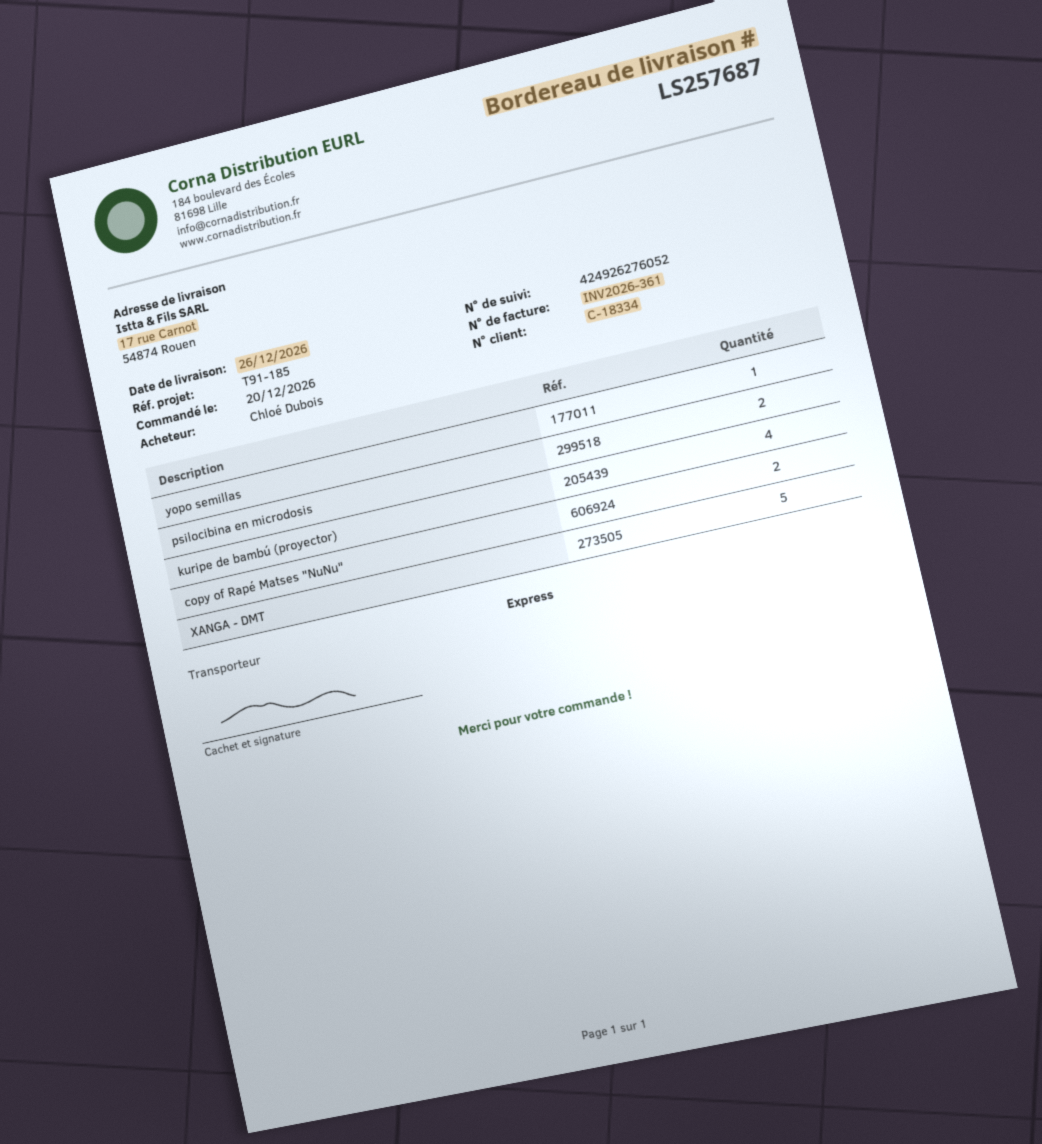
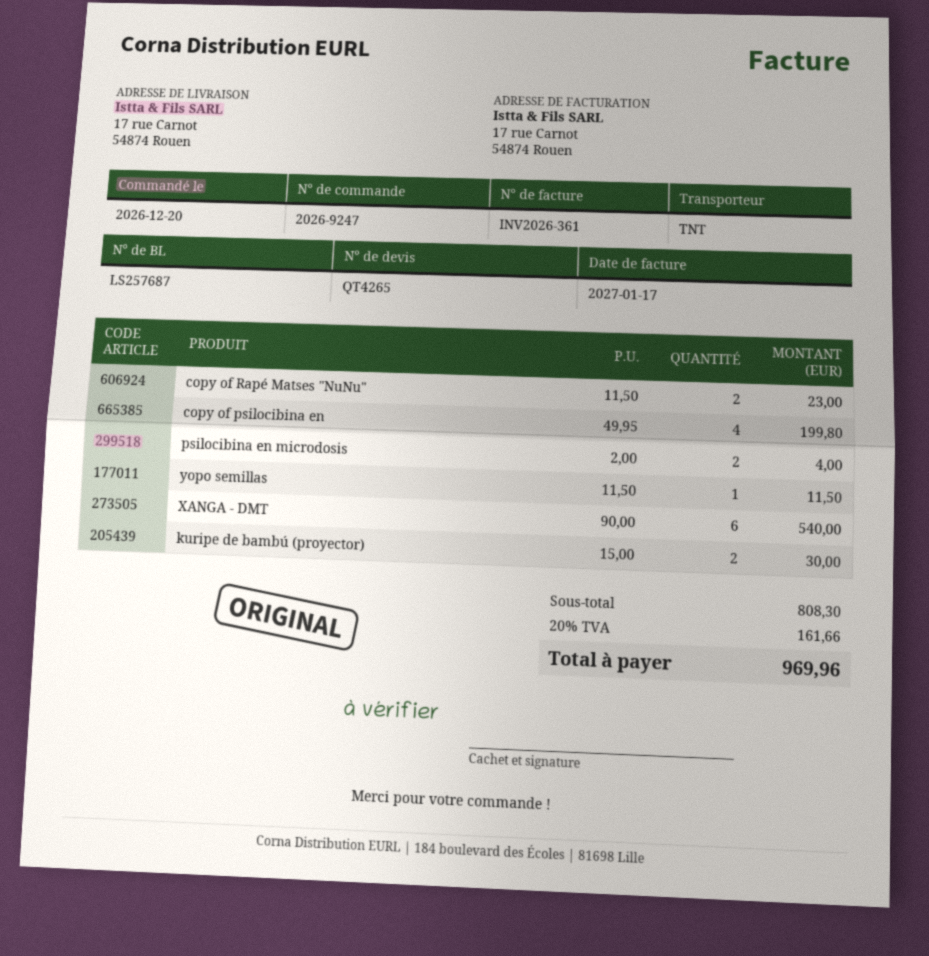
shipping method: express -> TNT
kuripe de bambú (proyector): 4 -> 2
XANGA - DMT: 5 -> 6
copy of psilocibina en: none -> 4

